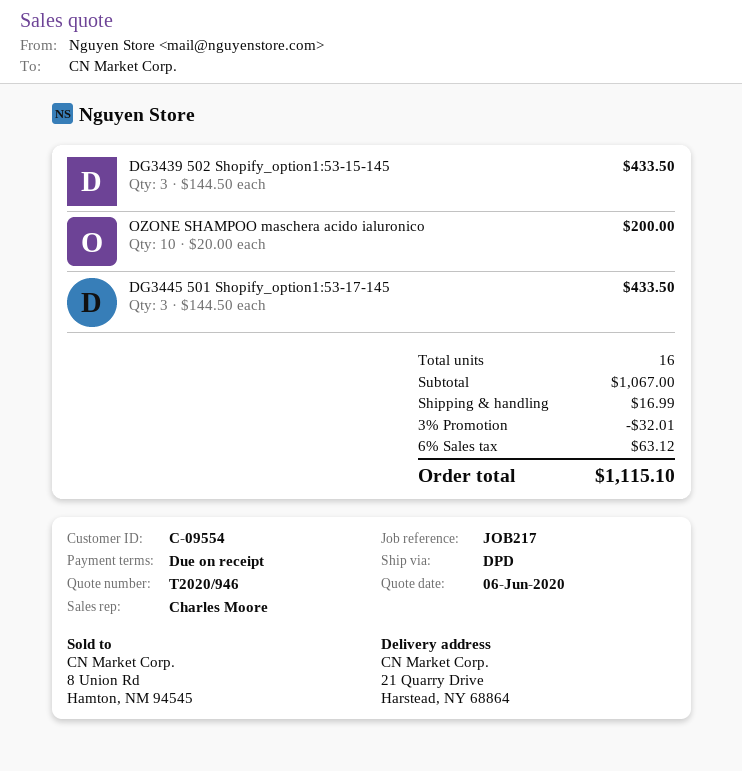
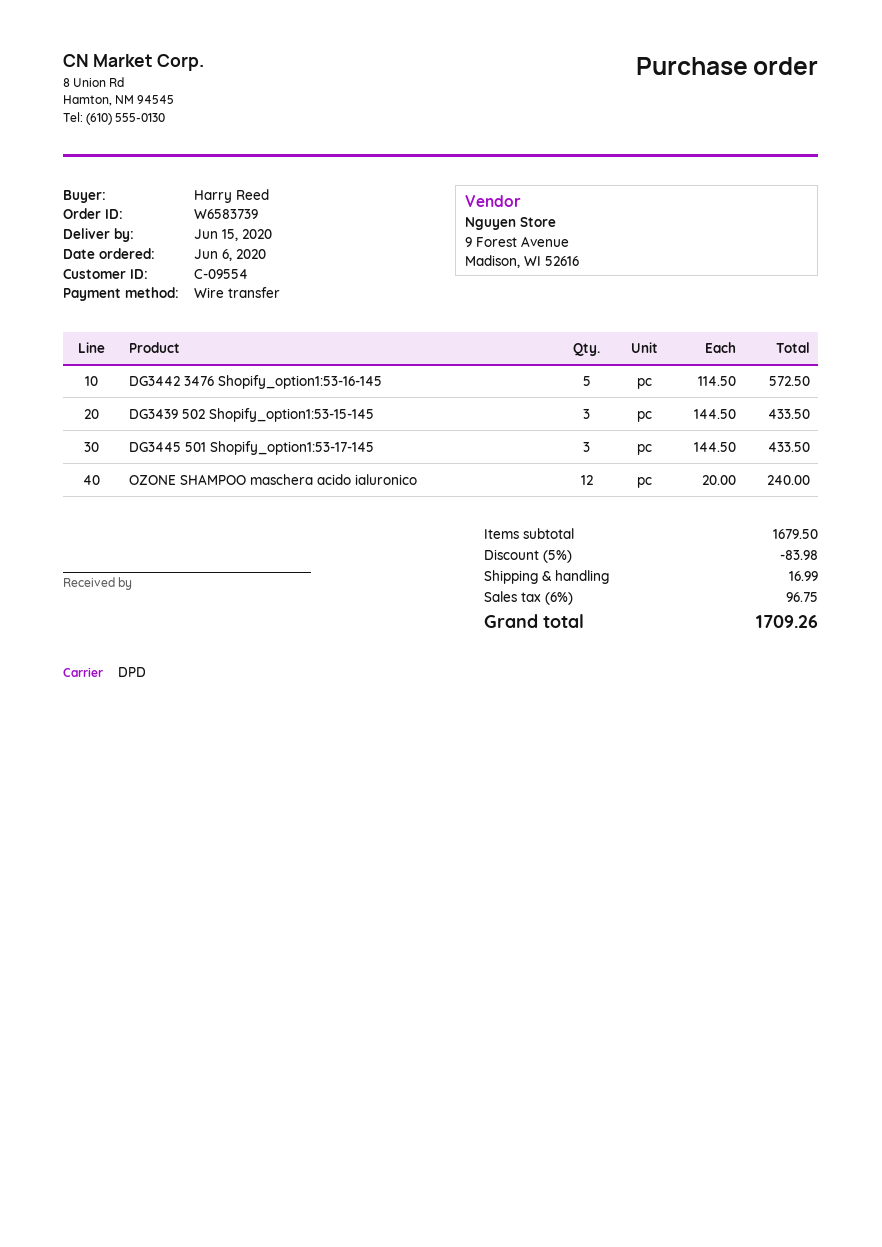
OZONE SHAMPOO maschera acido ialuronico: 10 x 20.00 = 200.00 -> 12 x 20.00 = 240.00
DG3442 3476 Shopify_option1:53-16-145: none -> 5 x 114.50 = 572.50
subtotal: 1067.00 -> 1679.50
discount: 3% = 32.01 -> 5% = 83.98
tax: 6% = 63.12 -> 6% = 96.75
total: 1115.10 -> 1709.26

